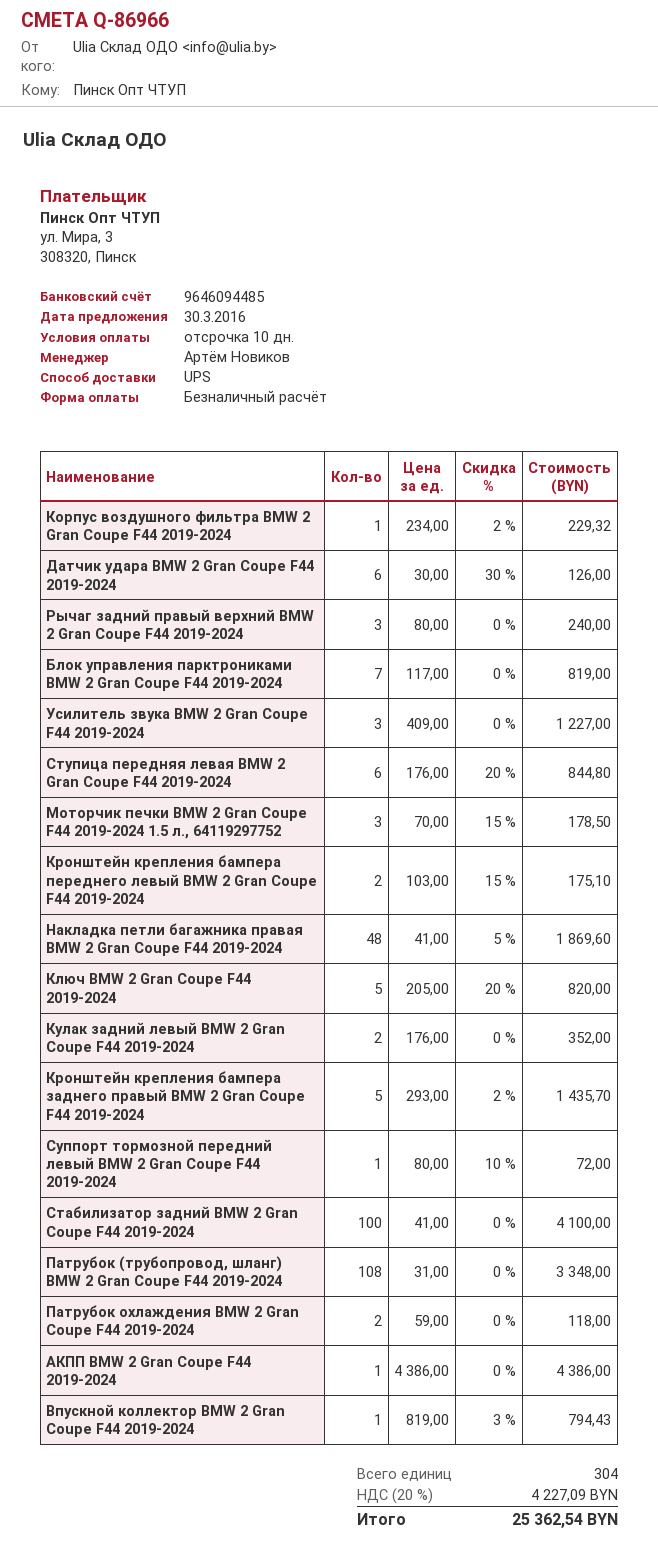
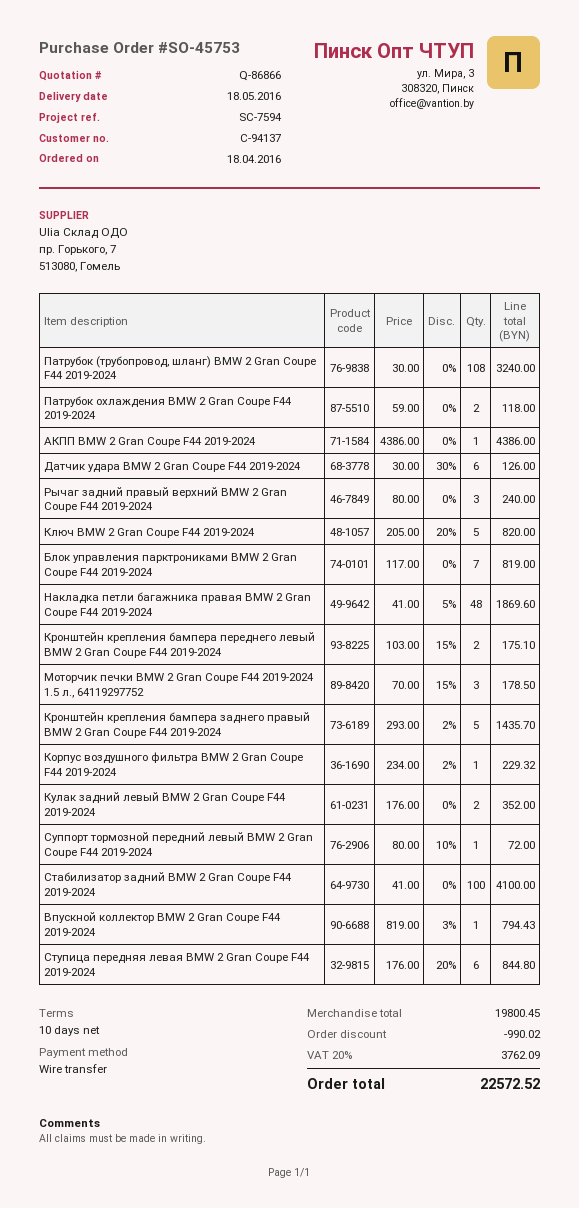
quote number: Q-86966 -> Q-86866
Усилитель звука BMW 2 Gran Coupe F44 2019-2024: 3 x 409.00 = 1227.00 -> none
Патрубок (трубопровод, шланг) BMW 2 Gran Coupe F44 2019-2024: 108 x 31.00 = 3348.00 -> 108 x 30.00 = 3240.00
discount: none -> 990.02
tax: 20% = 4227.09 -> 20% = 3762.09
total: 25362.54 -> 22572.52

